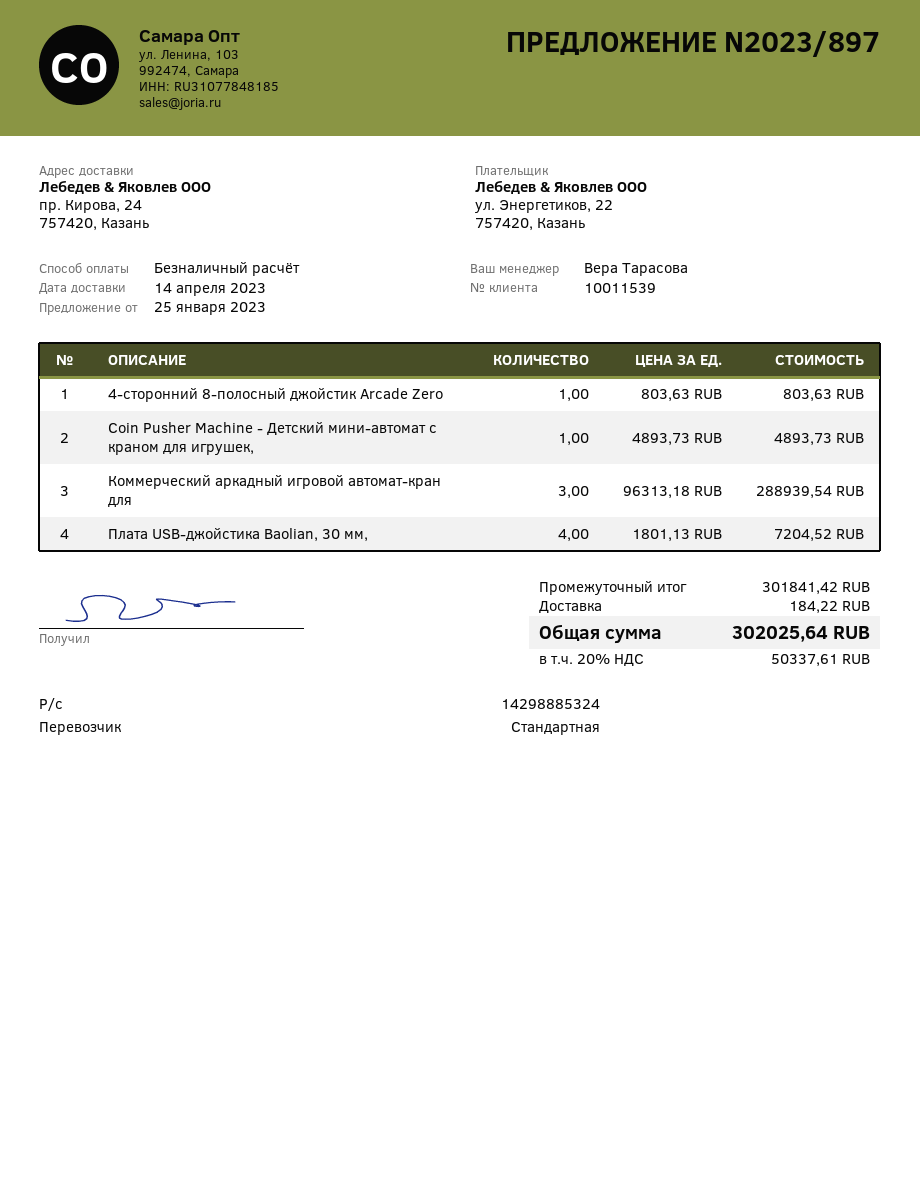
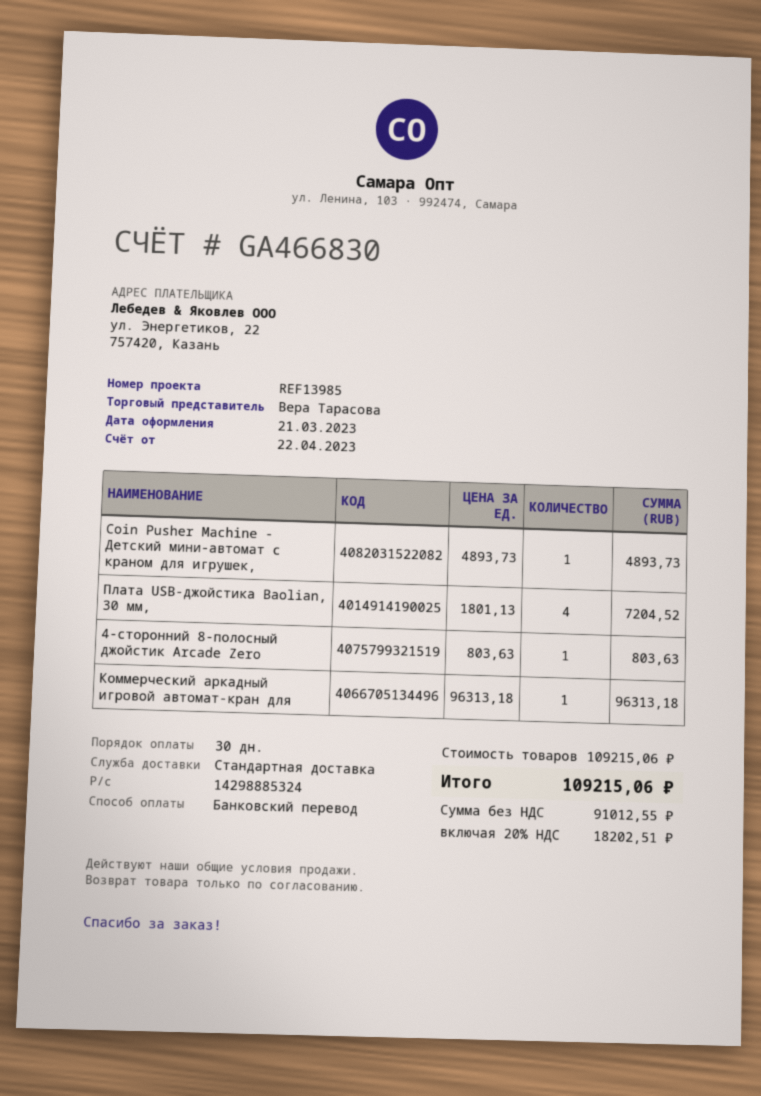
Коммерческий аркадный игровой автомат-кран для: 3 x 96313.18 = 288939.54 -> 1 x 96313.18 = 96313.18
subtotal: 301841.42 -> 109215.06
shipping: 184.22 -> none
tax: 20% = 50337.61 -> 20% = 18202.51
total: 302025.64 -> 109215.06

